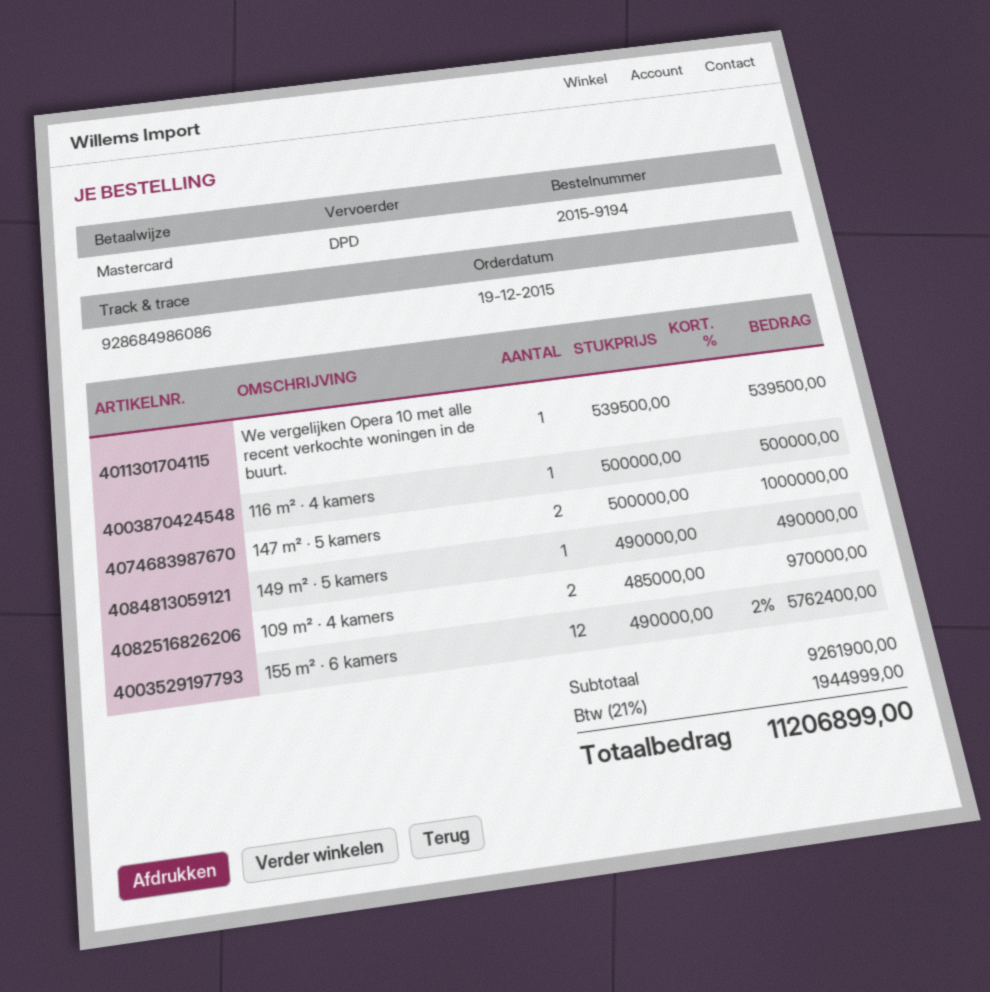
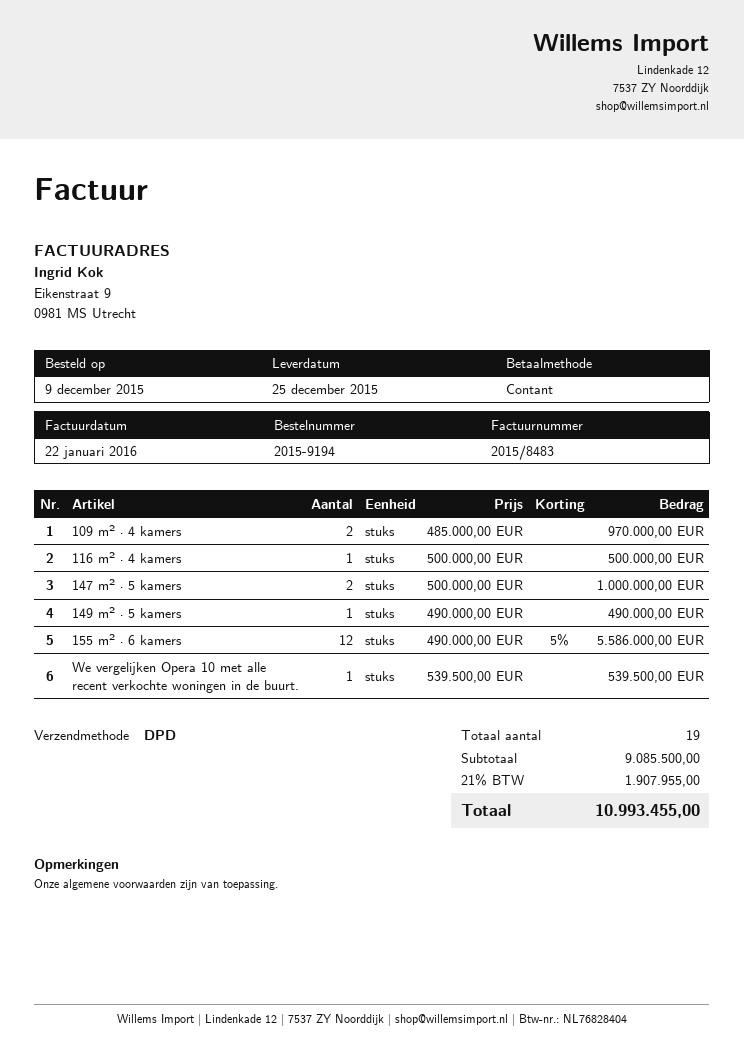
order date: 2015-12-19 -> 2015-12-09
payment method: Mastercard -> cash
155 m² · 6 kamers: 12 x 490000.00 - 2% = 5762400.00 -> 12 x 490000.00 - 5% = 5586000.00
subtotal: 9261900.00 -> 9085500.00
tax: 21% = 1944999.00 -> 21% = 1907955.00
total: 11206899.00 -> 10993455.00

